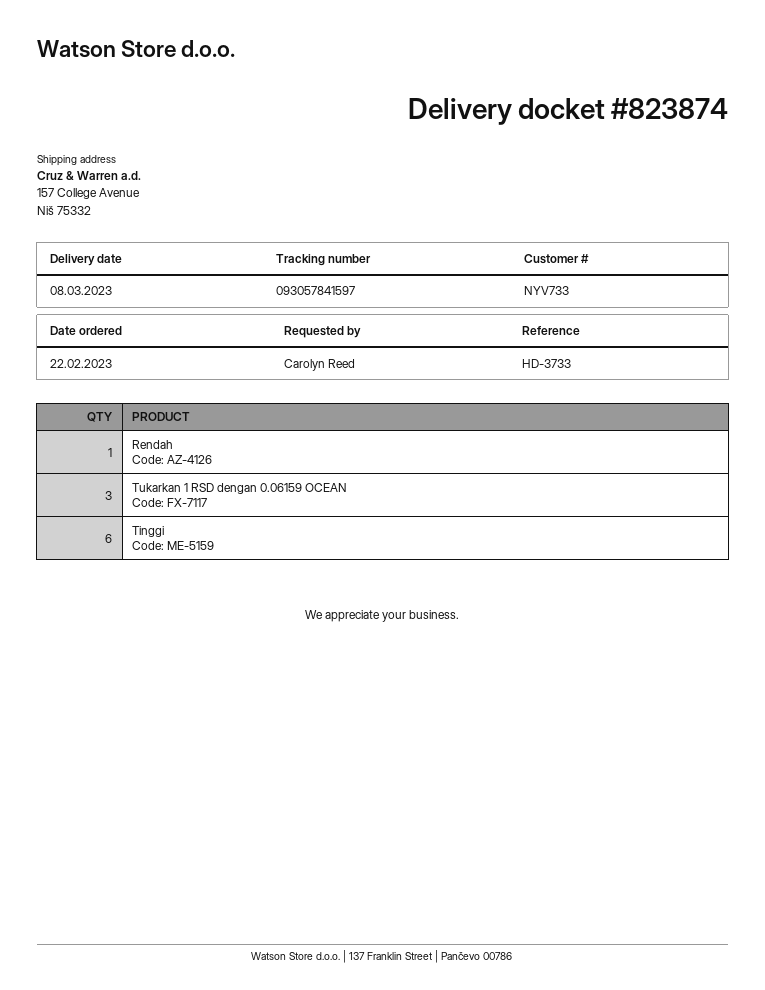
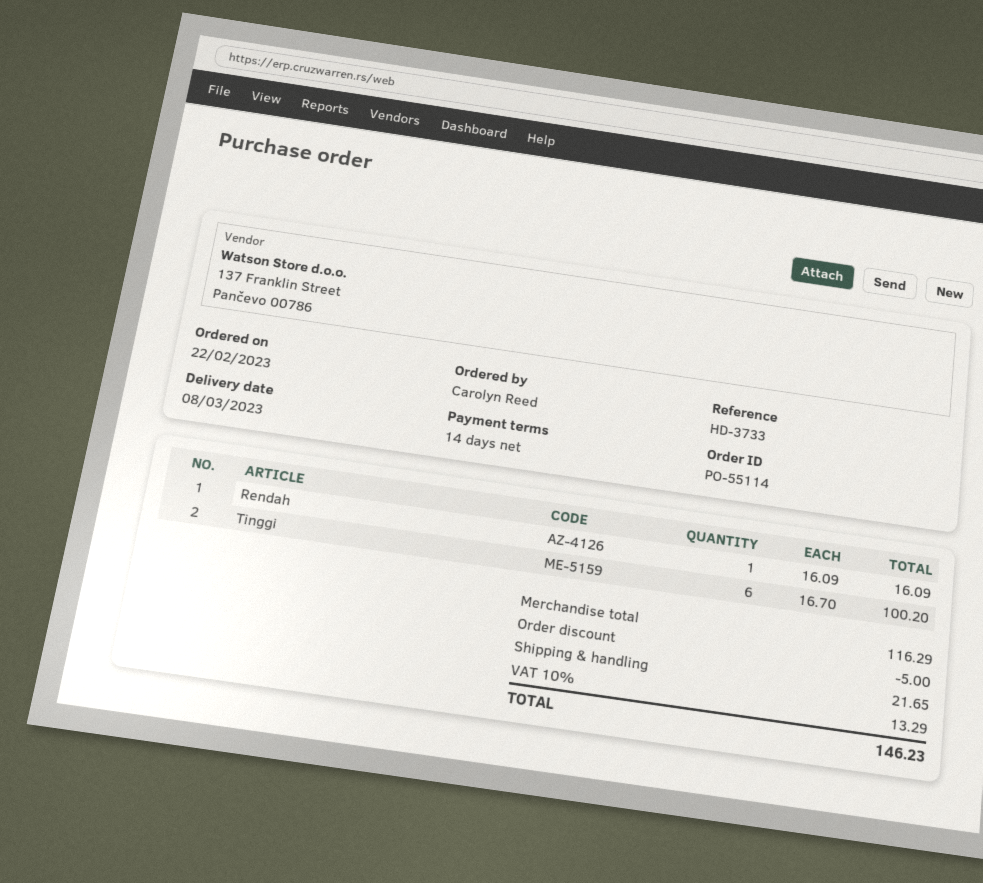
Tukarkan 1 RSD dengan 0.06159 OCEAN: 3 -> none

